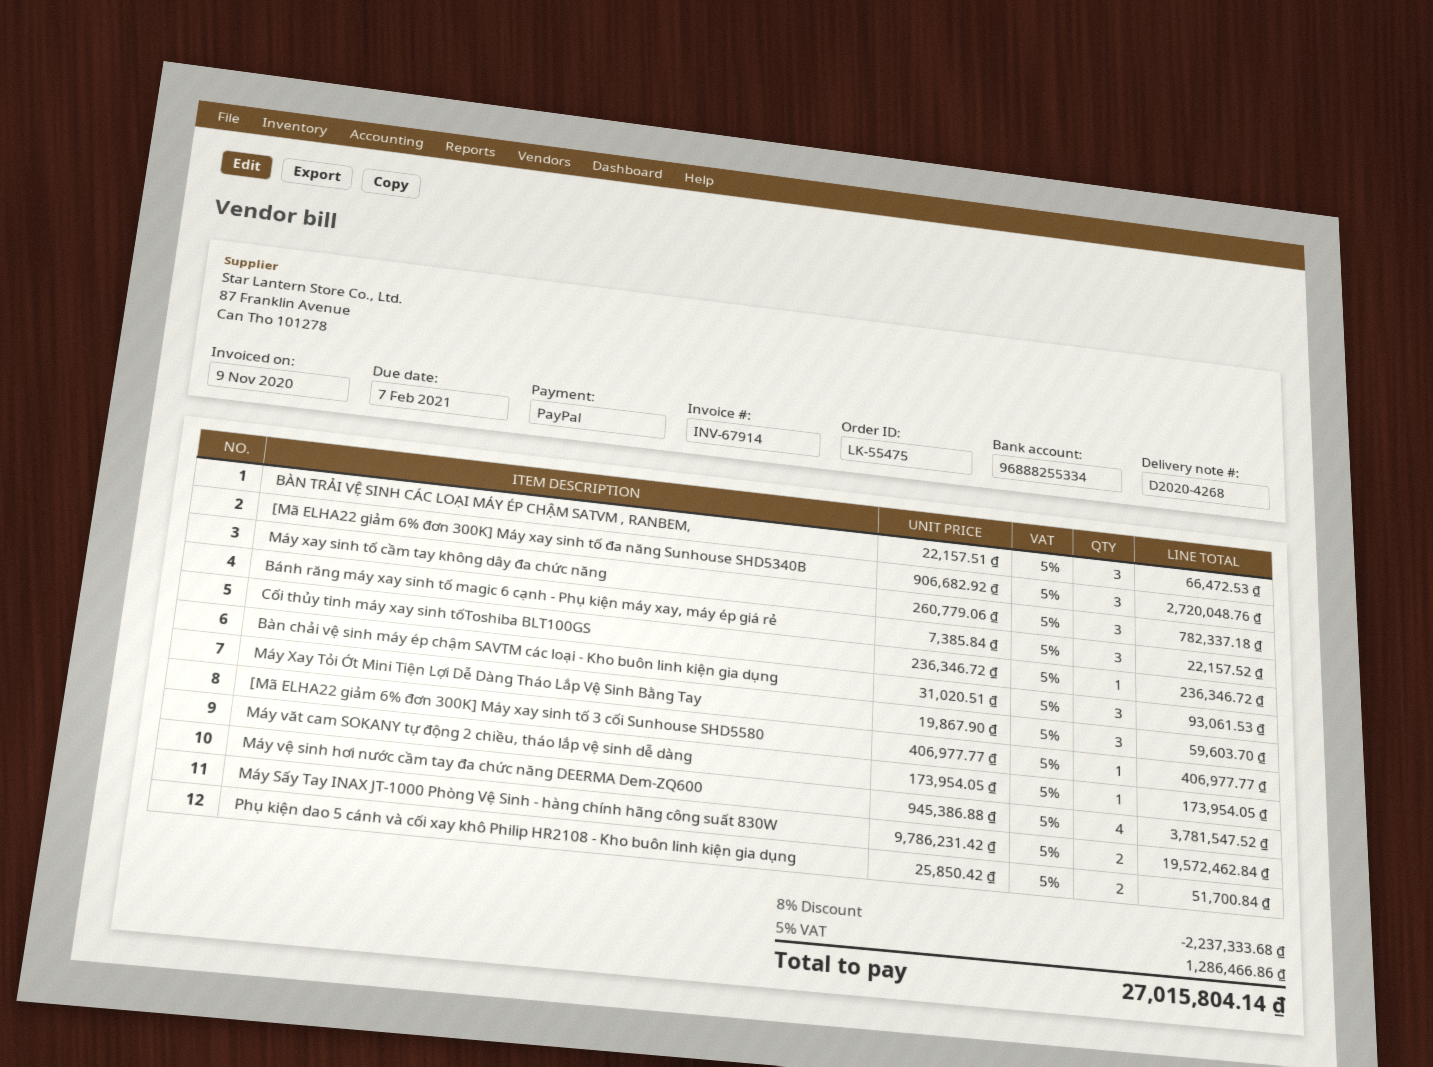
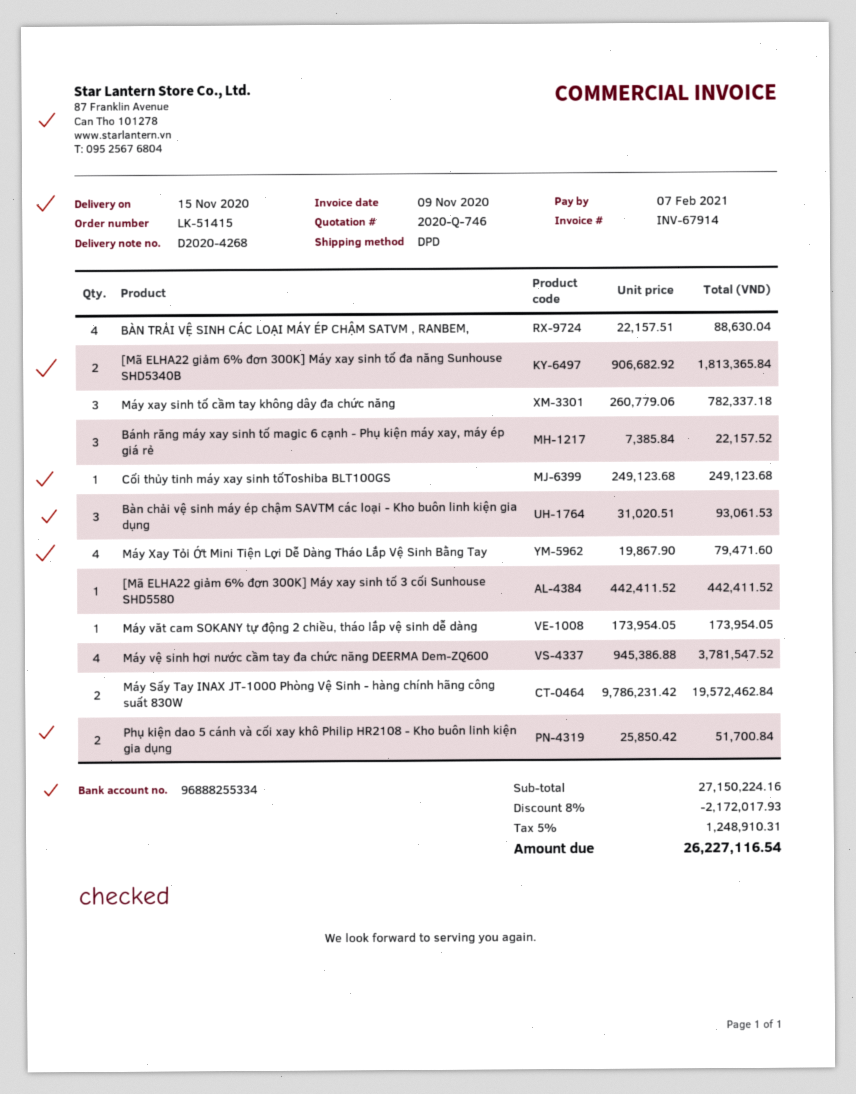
order number: LK-55475 -> LK-51415
BÀN TRẢI VỆ SINH CÁC LOẠI MÁY ÉP CHẬM SATVM , RANBEM,: 3 x 22157.51 = 66472.53 -> 4 x 22157.51 = 88630.04
[Mã ELHA22 giảm 6% đơn 300K] Máy xay sinh tố đa năng Sunhouse SHD5340B: 3 x 906682.92 = 2720048.76 -> 2 x 906682.92 = 1813365.84
Cối thủy tinh máy xay sinh tốToshiba BLT100GS: 1 x 236346.72 = 236346.72 -> 1 x 249123.68 = 249123.68
Máy Xay Tỏi Ớt Mini Tiện Lợi Dễ Dàng Tháo Lắp Vệ Sinh Bằng Tay: 3 x 19867.90 = 59603.70 -> 4 x 19867.90 = 79471.60
[Mã ELHA22 giảm 6% đơn 300K] Máy xay sinh tố 3 cối Sunhouse SHD5580: 1 x 406977.77 = 406977.77 -> 1 x 442411.52 = 442411.52
discount: 8% = 2237333.68 -> 8% = 2172017.93
tax: 5% = 1286466.86 -> 5% = 1248910.31
total: 27015804.14 -> 26227116.54

